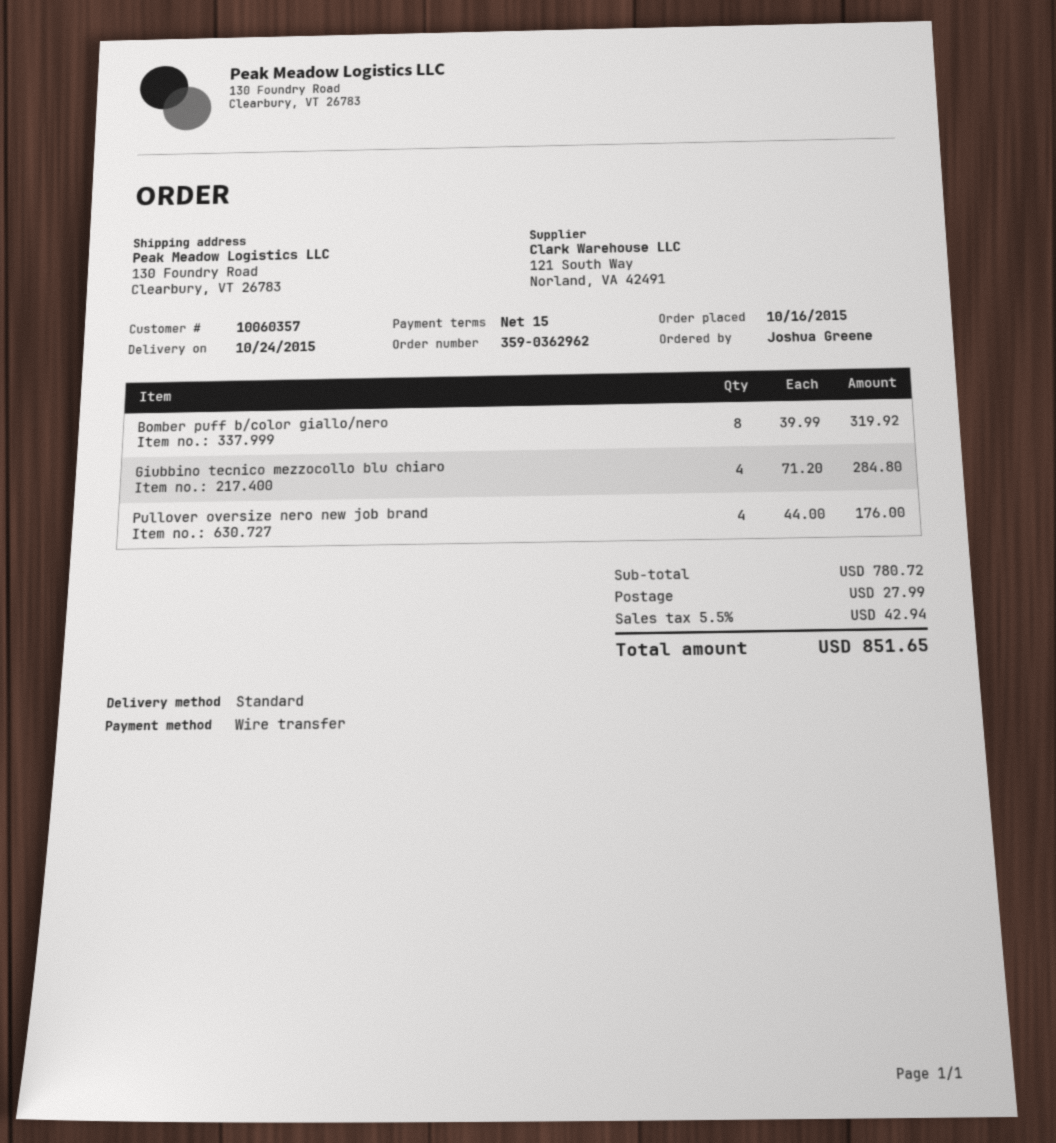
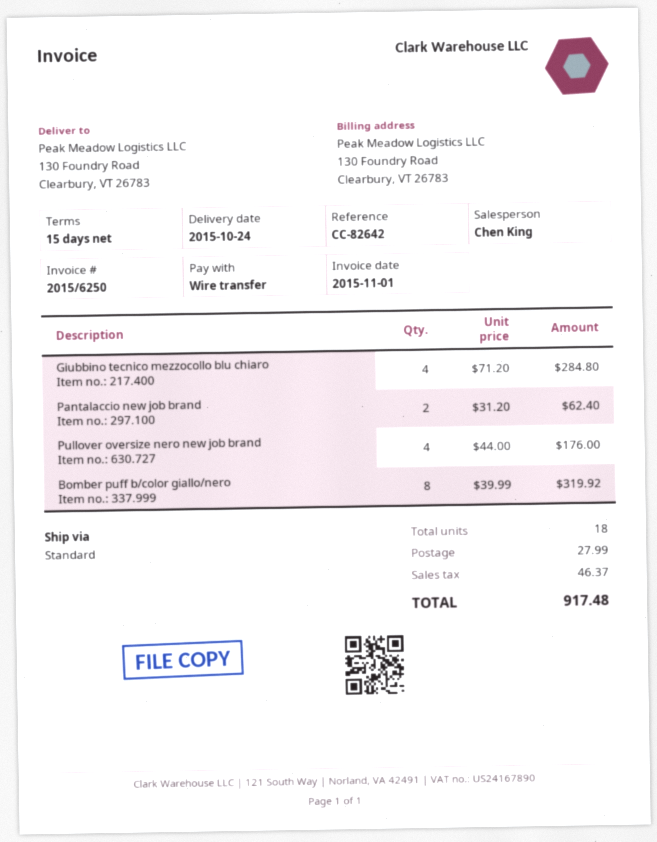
Pantalaccio new job brand: none -> 2 x 31.20 = 62.40
tax: 42.94 -> 46.37
total: 851.65 -> 917.48

